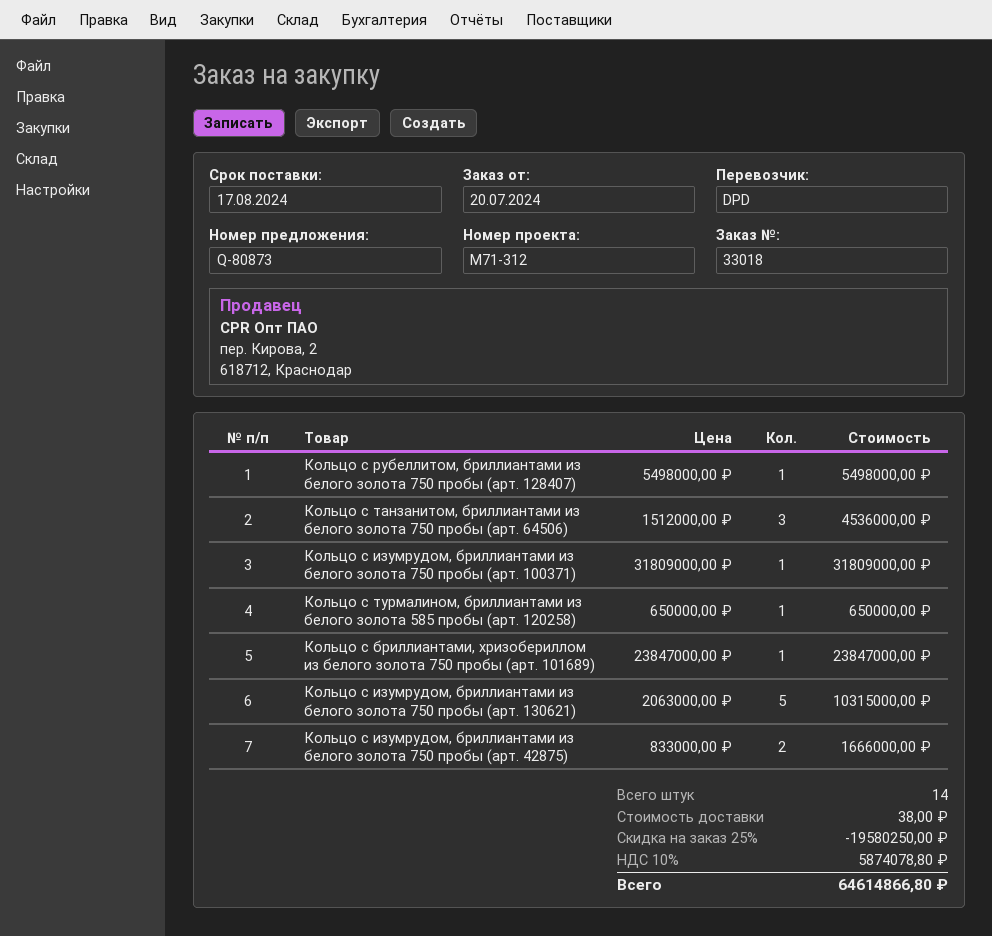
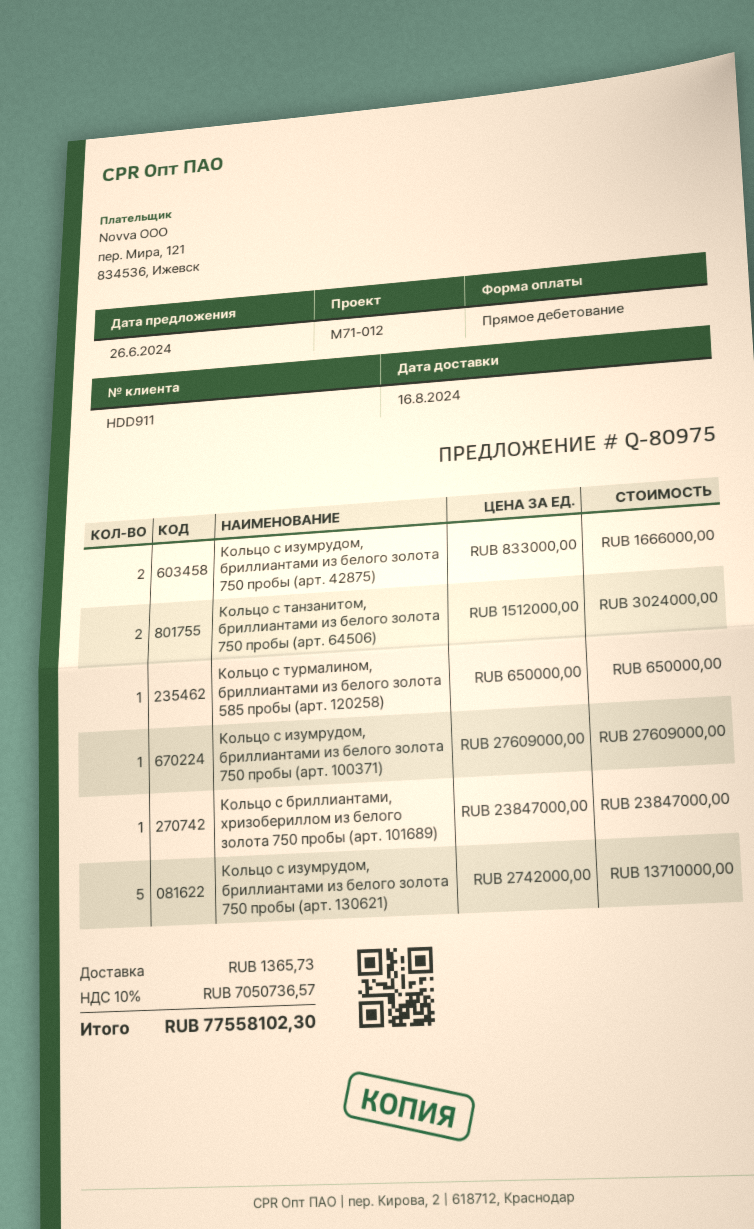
quote number: Q-80873 -> Q-80975
delivery date: 2024-08-17 -> 2024-08-16
reference: M71-312 -> M71-012
Кольцо с рубеллитом, бриллиантами из белого золота 750 пробы (арт. 128407): 1 x 5498000.00 = 5498000.00 -> none
Кольцо с танзанитом, бриллиантами из белого золота 750 пробы (арт. 64506): 3 x 1512000.00 = 4536000.00 -> 2 x 1512000.00 = 3024000.00
Кольцо с изумрудом, бриллиантами из белого золота 750 пробы (арт. 100371): 1 x 31809000.00 = 31809000.00 -> 1 x 27609000.00 = 27609000.00
Кольцо с изумрудом, бриллиантами из белого золота 750 пробы (арт. 130621): 5 x 2063000.00 = 10315000.00 -> 5 x 2742000.00 = 13710000.00
discount: 25% = 19580250.00 -> none
shipping: 38.00 -> 1365.73
tax: 10% = 5874078.80 -> 10% = 7050736.57
total: 64614866.80 -> 77558102.30

